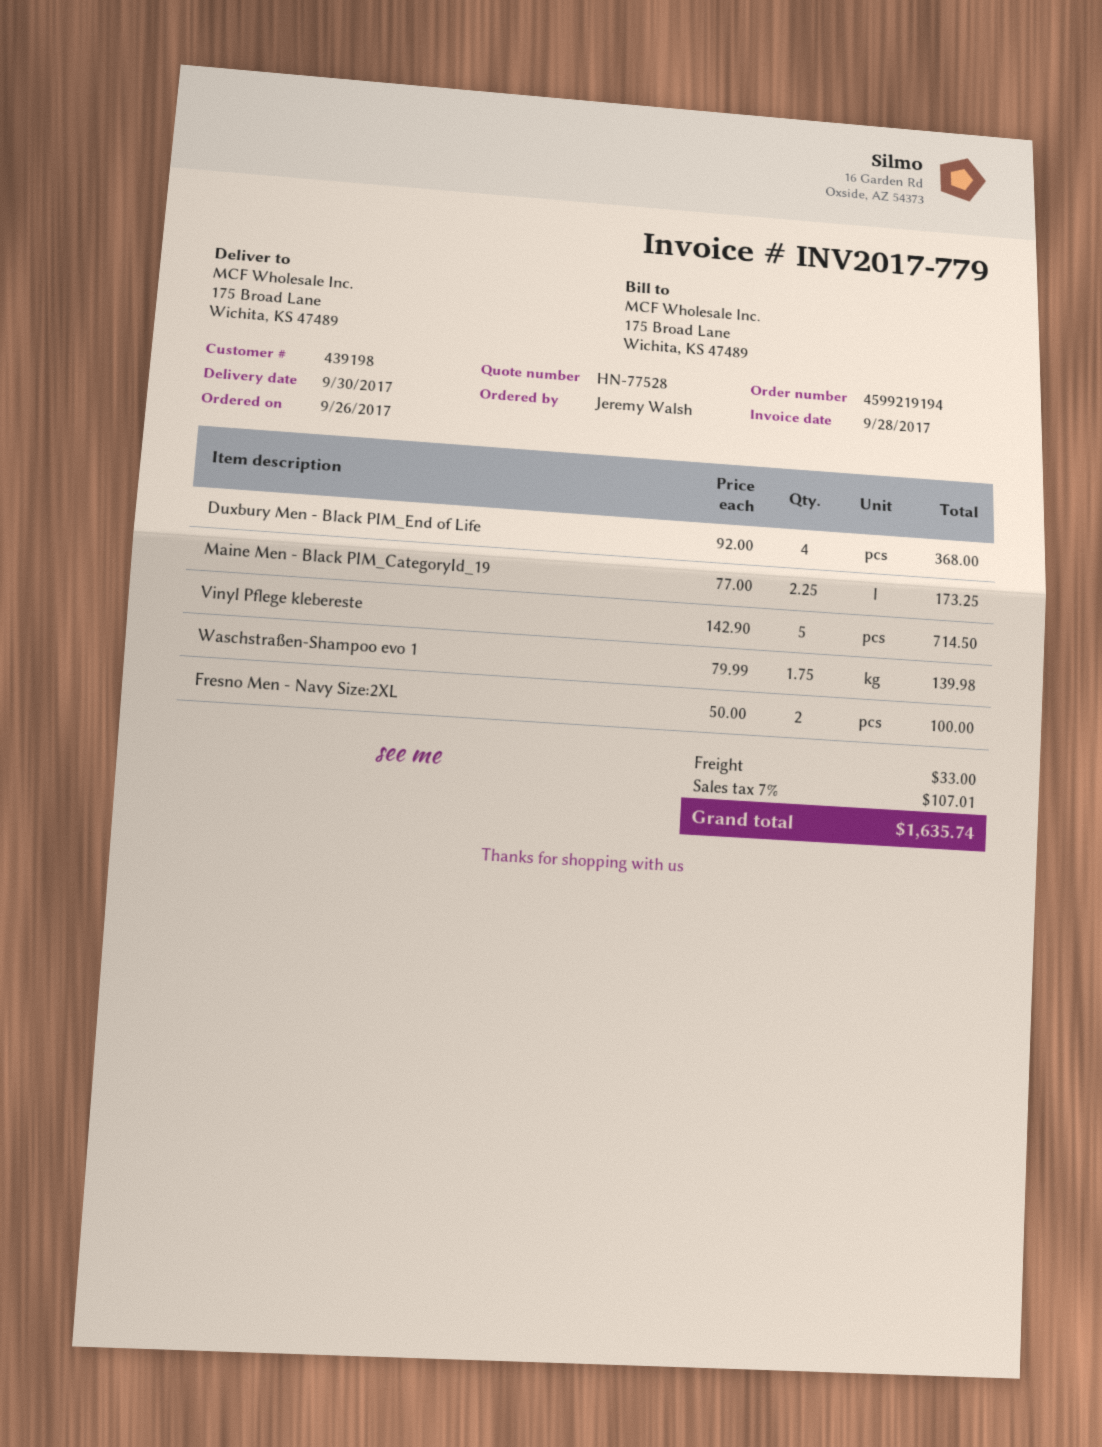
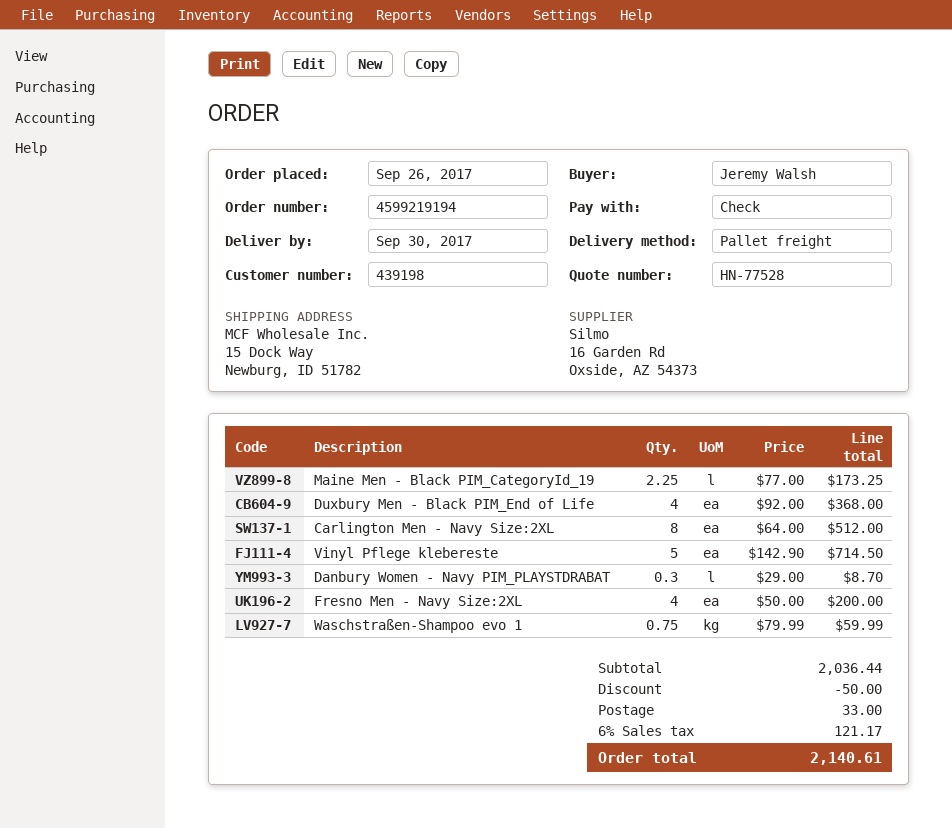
ship to: 175 Broad Lane, Wichita, KS 47489 -> 15 Dock Way, Newburg, ID 51782
Waschstraßen-Shampoo evo 1: 1.75 x 79.99 = 139.98 -> 0.75 x 79.99 = 59.99
Fresno Men - Navy Size:2XL: 2 x 50.00 = 100.00 -> 4 x 50.00 = 200.00
Carlington Men - Navy Size:2XL: none -> 8 x 64.00 = 512.00
Danbury Women - Navy PIM_PLAYSTDRABAT: none -> 0.3 x 29.00 = 8.70
discount: none -> 50.00
tax: 7% = 107.01 -> 6% = 121.17
total: 1635.74 -> 2140.61

